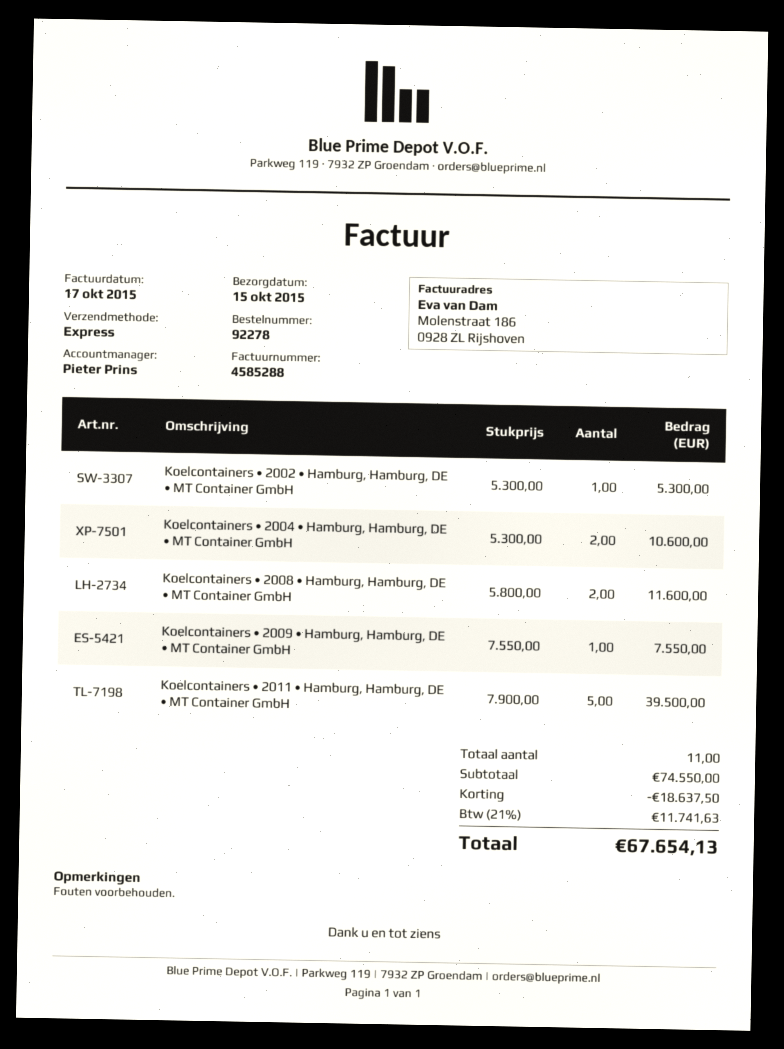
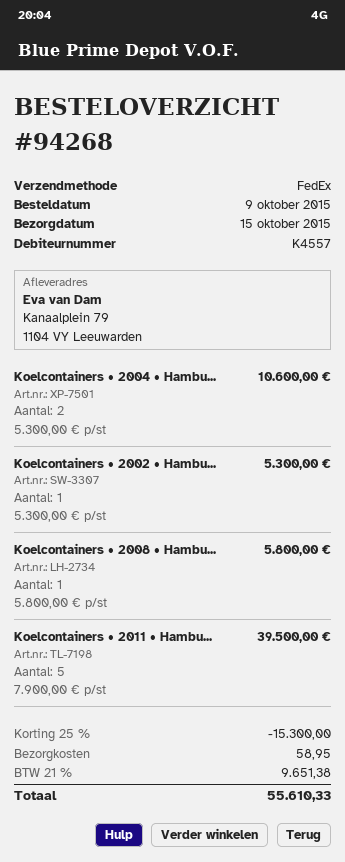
order number: 92278 -> 94268
shipping method: express -> FedEx
Koelcontainers • 2008 • Hamburg, Hamburg, DE • MT Container GmbH: 2 x 5800.00 = 11600.00 -> 1 x 5800.00 = 5800.00
Koelcontainers • 2009 • Hamburg, Hamburg, DE • MT Container GmbH: 1 x 7550.00 = 7550.00 -> none
discount: 18637.50 -> 15300.00
shipping: none -> 58.95
tax: 21% = 11741.63 -> 21% = 9651.38
total: 67654.13 -> 55610.33

